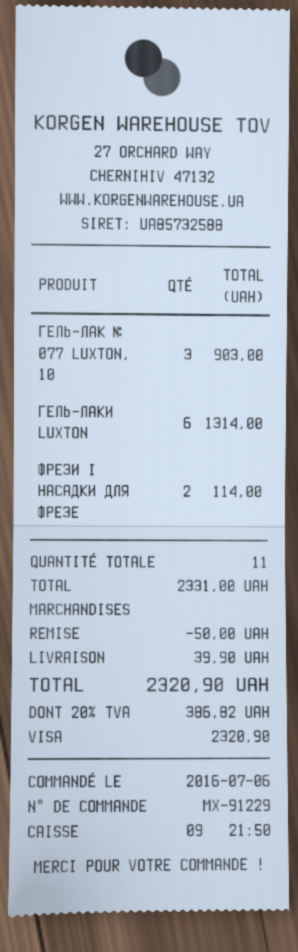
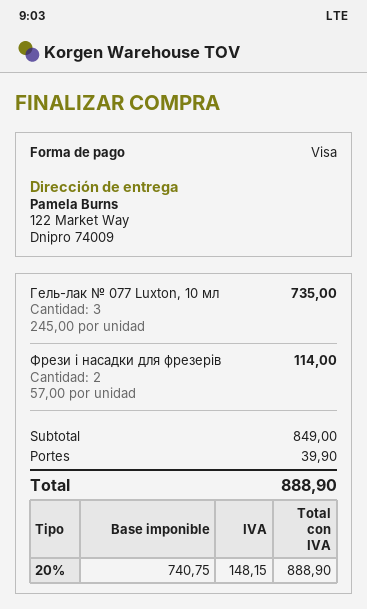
ГЕЛЬ-ЛАК № 077 LUXTON, 10: 3 for 903.00 -> 3 for 735.00
ГЕЛЬ-ЛАКИ LUXTON: 6 for 1314.00 -> none
subtotal: 2331.00 -> 849.00
discount: 50.00 -> none
tax: 20% = 386.82 -> 20% = 148.15
total: 2320.90 -> 888.90

